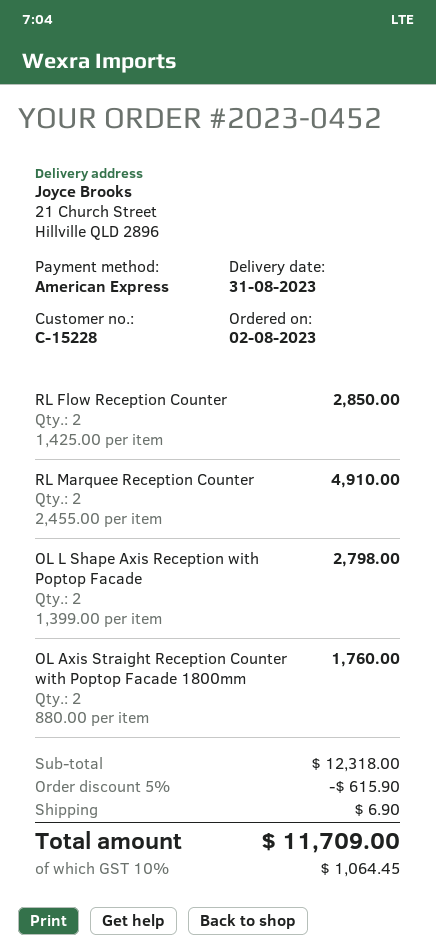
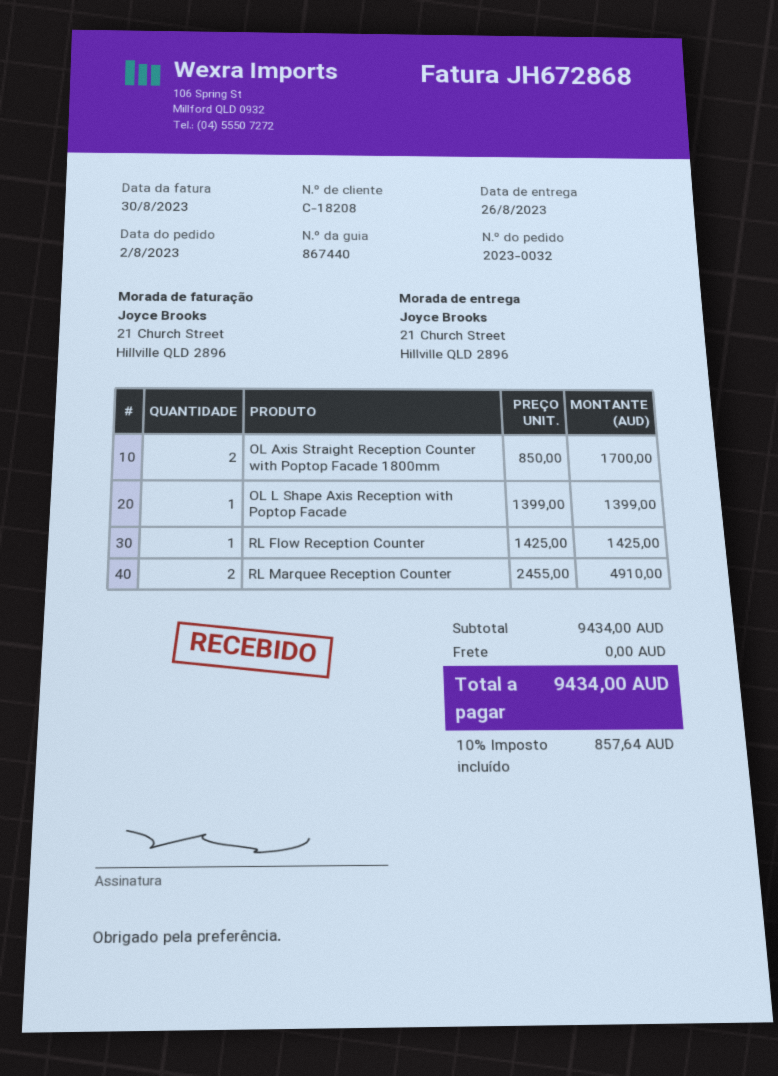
order number: 2023-0452 -> 2023-0032
delivery date: 2023-08-31 -> 2023-08-26
customer number: C-15228 -> C-18208
RL Flow Reception Counter: 2 x 1425.00 = 2850.00 -> 1 x 1425.00 = 1425.00
OL L Shape Axis Reception with Poptop Facade: 2 x 1399.00 = 2798.00 -> 1 x 1399.00 = 1399.00
OL Axis Straight Reception Counter with Poptop Facade 1800mm: 2 x 880.00 = 1760.00 -> 2 x 850.00 = 1700.00
subtotal: 12318.00 -> 9434.00
discount: 5% = 615.90 -> none
shipping: 6.90 -> 0.00
tax: 10% = 1064.45 -> 10% = 857.64
total: 11709.00 -> 9434.00

